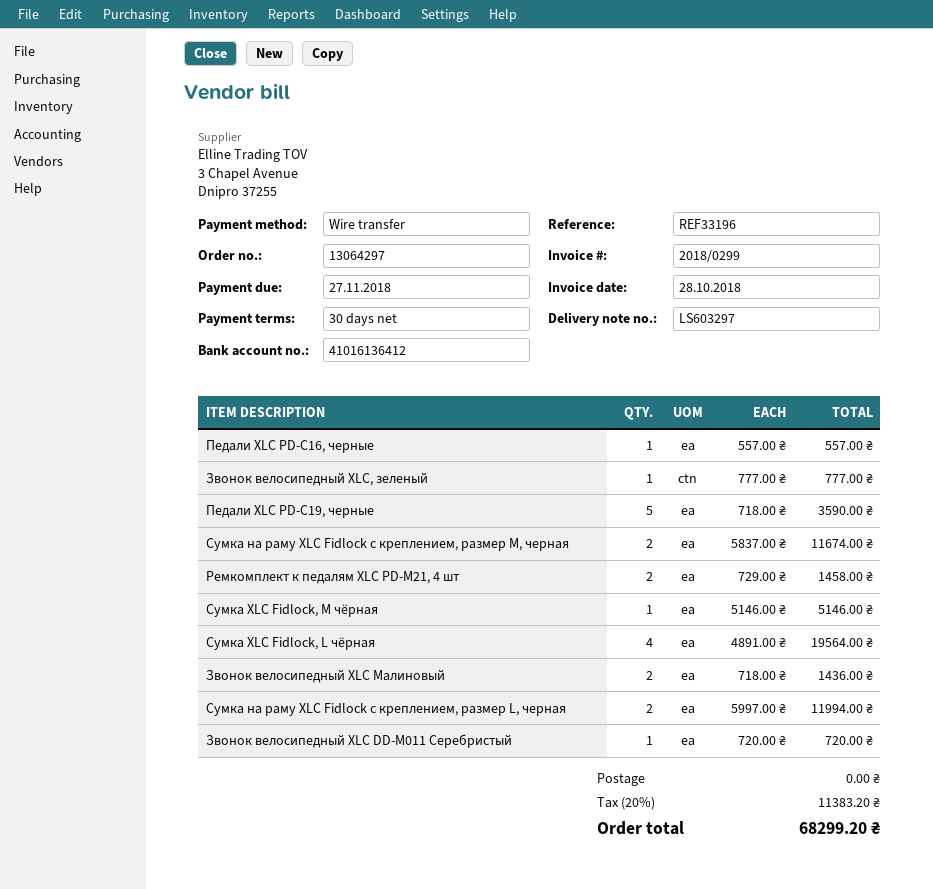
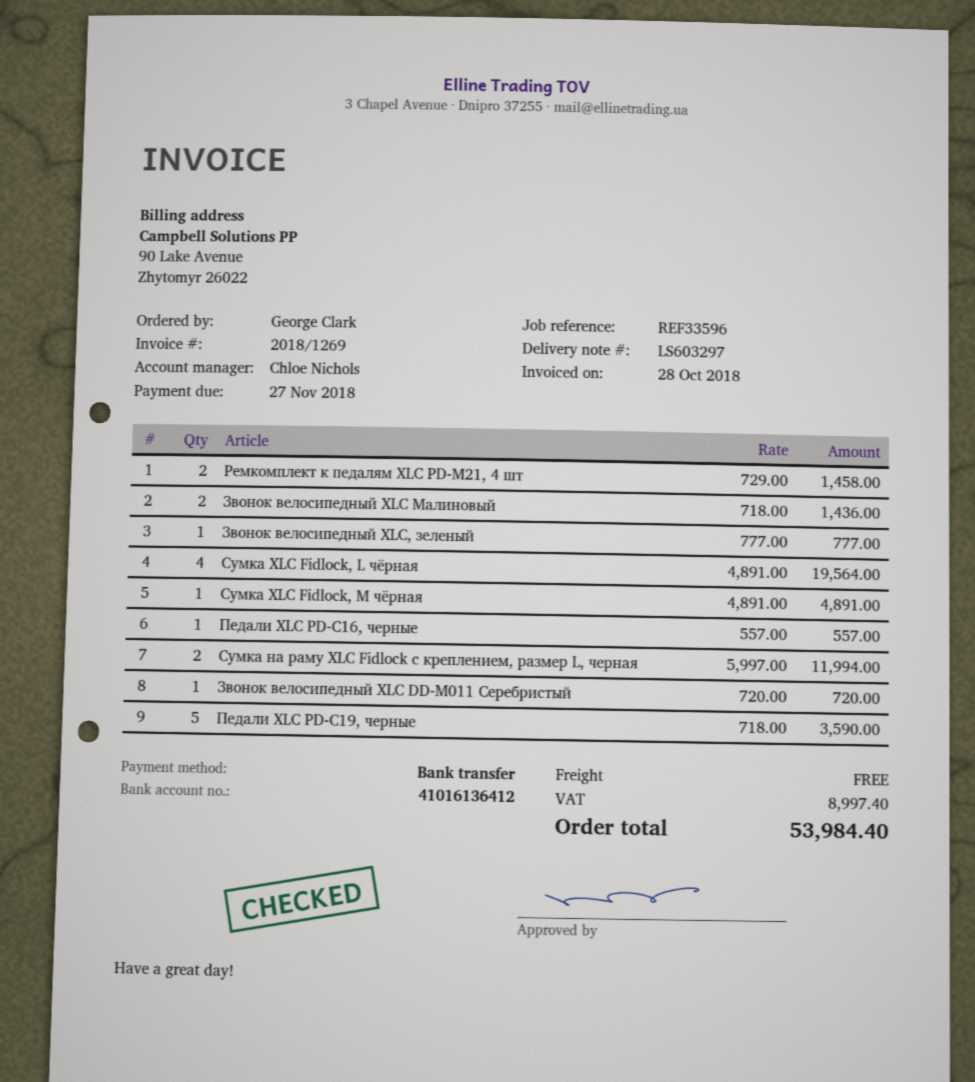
invoice number: 2018/0299 -> 2018/1269
reference: REF33196 -> REF33596
Сумка на раму XLC Fidlock с креплением, размер М, черная: 2 x 5837.00 = 11674.00 -> none
Сумка XLC Fidlock, M чёрная: 1 x 5146.00 = 5146.00 -> 1 x 4891.00 = 4891.00
tax: 11383.20 -> 8997.40
total: 68299.20 -> 53984.40

